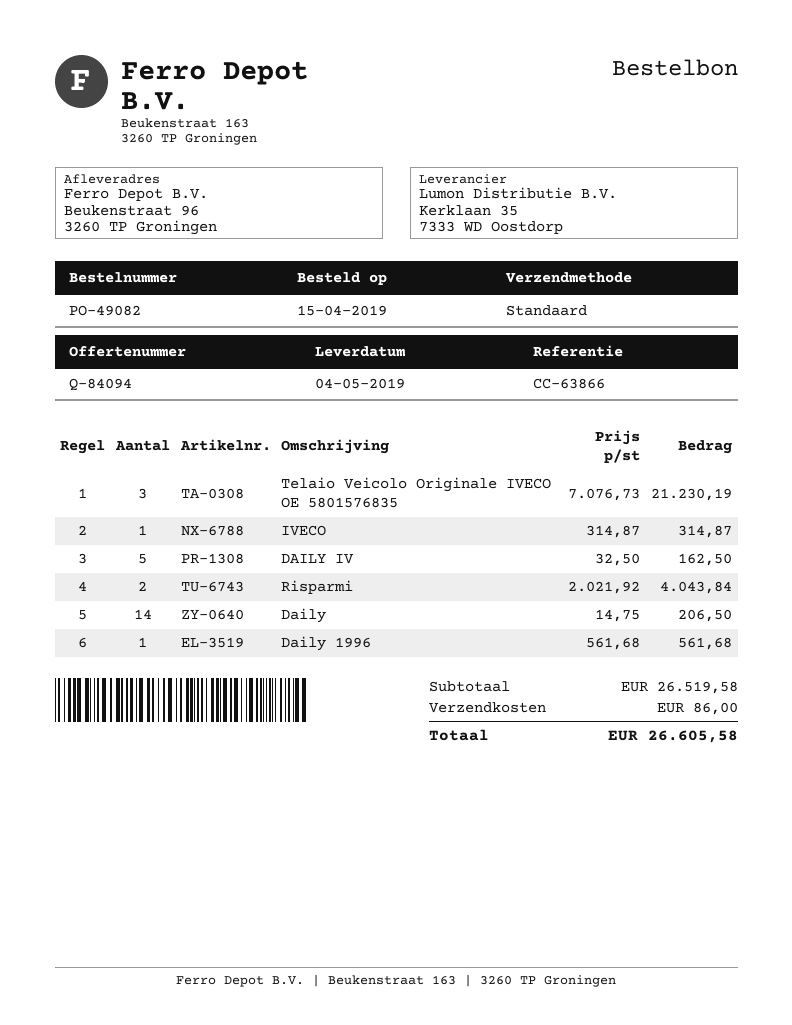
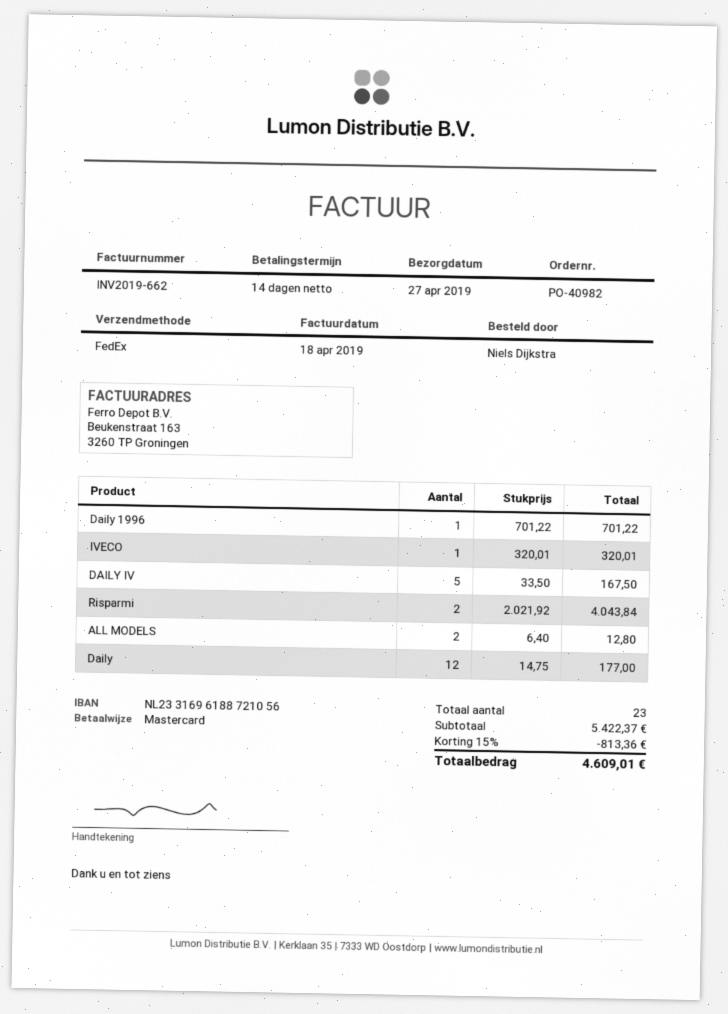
order number: PO-49082 -> PO-40982
delivery date: 2019-05-04 -> 2019-04-27
shipping method: standard -> FedEx
Telaio Veicolo Originale IVECO OE 5801576835: 3 x 7076.73 = 21230.19 -> none
IVECO: 1 x 314.87 = 314.87 -> 1 x 320.01 = 320.01
DAILY IV: 5 x 32.50 = 162.50 -> 5 x 33.50 = 167.50
Daily: 14 x 14.75 = 206.50 -> 12 x 14.75 = 177.00
Daily 1996: 1 x 561.68 = 561.68 -> 1 x 701.22 = 701.22
ALL MODELS: none -> 2 x 6.40 = 12.80
subtotal: 26519.58 -> 5422.37
discount: none -> 15% = 813.36
shipping: 86.00 -> none
total: 26605.58 -> 4609.01

